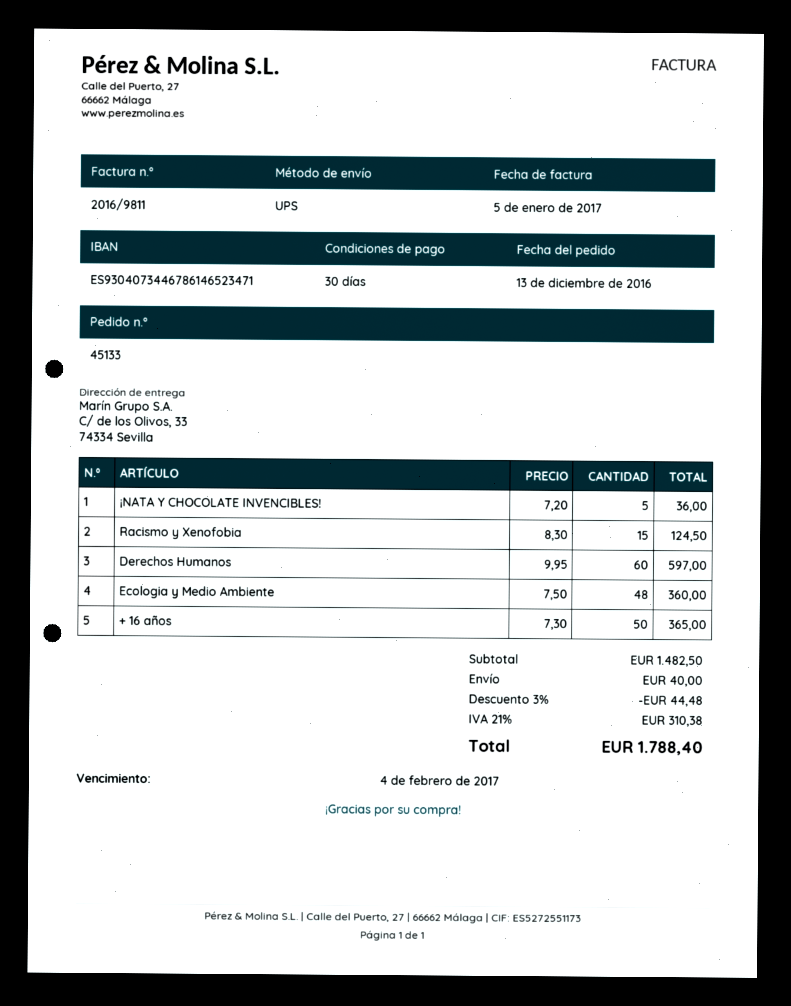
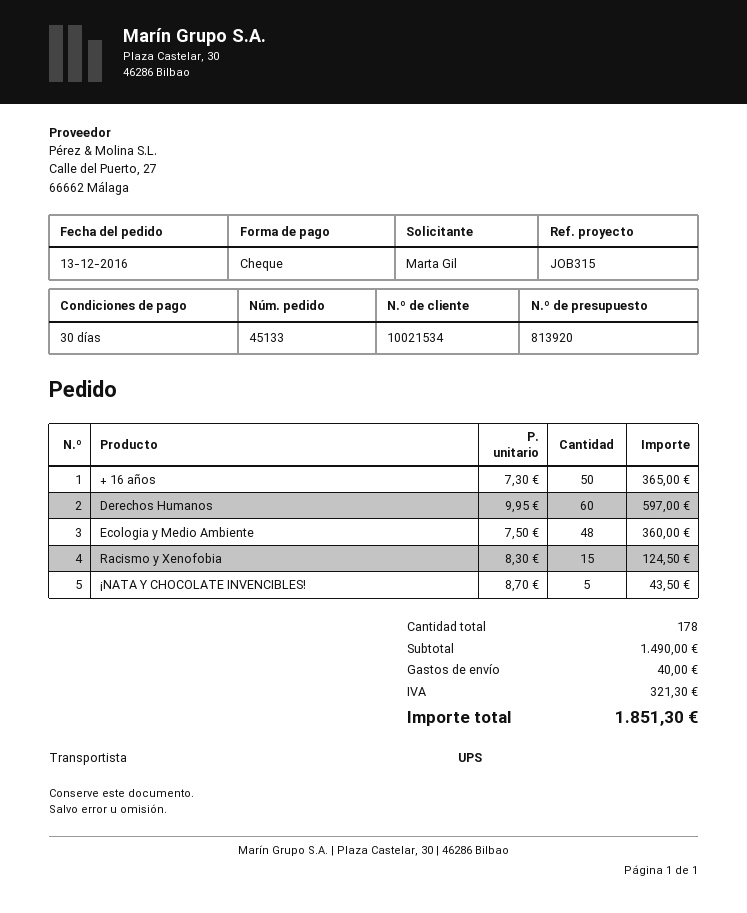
¡NATA Y CHOCOLATE INVENCIBLES!: 5 x 7.20 = 36.00 -> 5 x 8.70 = 43.50
subtotal: 1482.50 -> 1490.00
discount: 3% = 44.48 -> none
tax: 310.38 -> 321.30
total: 1788.40 -> 1851.30

